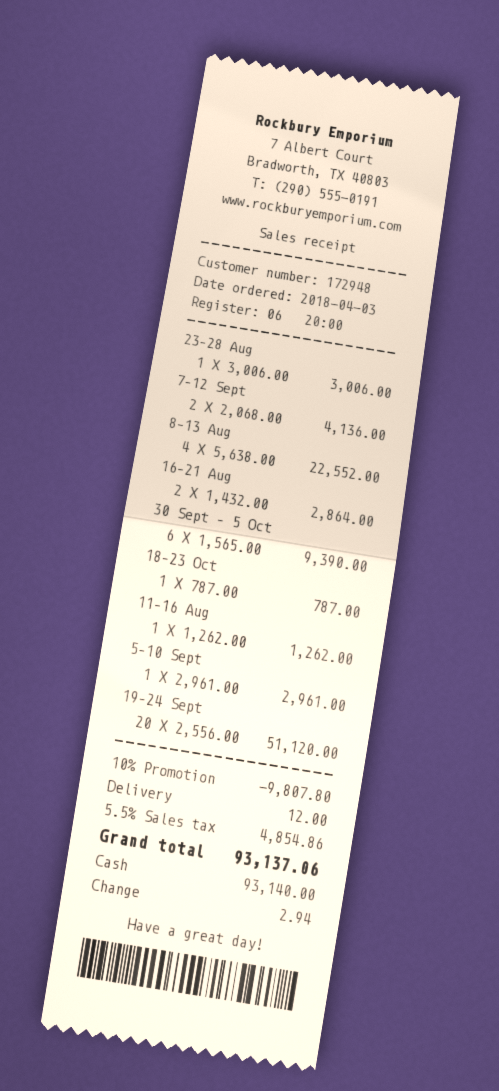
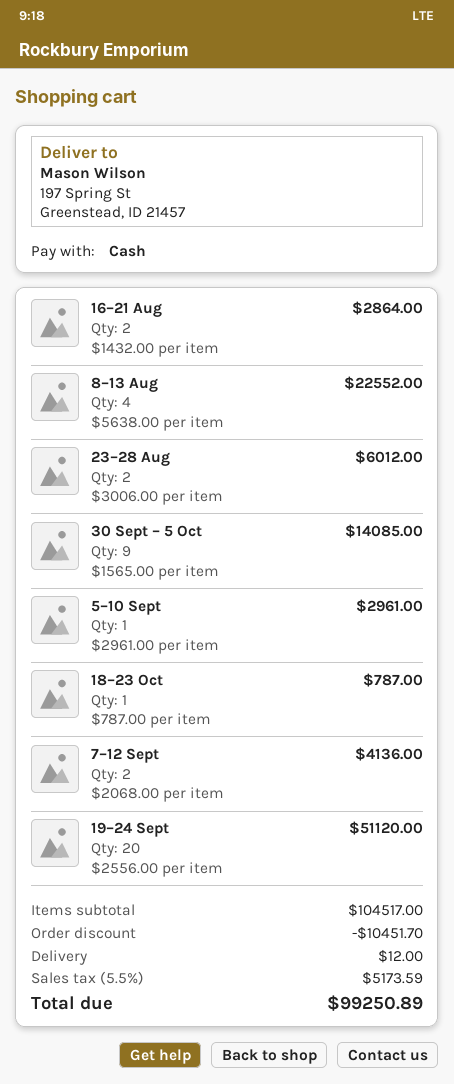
23–28 Aug: 1 x 3006.00 = 3006.00 -> 2 x 3006.00 = 6012.00
30 Sept – 5 Oct: 6 x 1565.00 = 9390.00 -> 9 x 1565.00 = 14085.00
11–16 Aug: 1 x 1262.00 = 1262.00 -> none
discount: 9807.80 -> 10451.70
tax: 5.5% = 4854.86 -> 5.5% = 5173.59
total: 93137.06 -> 99250.89

